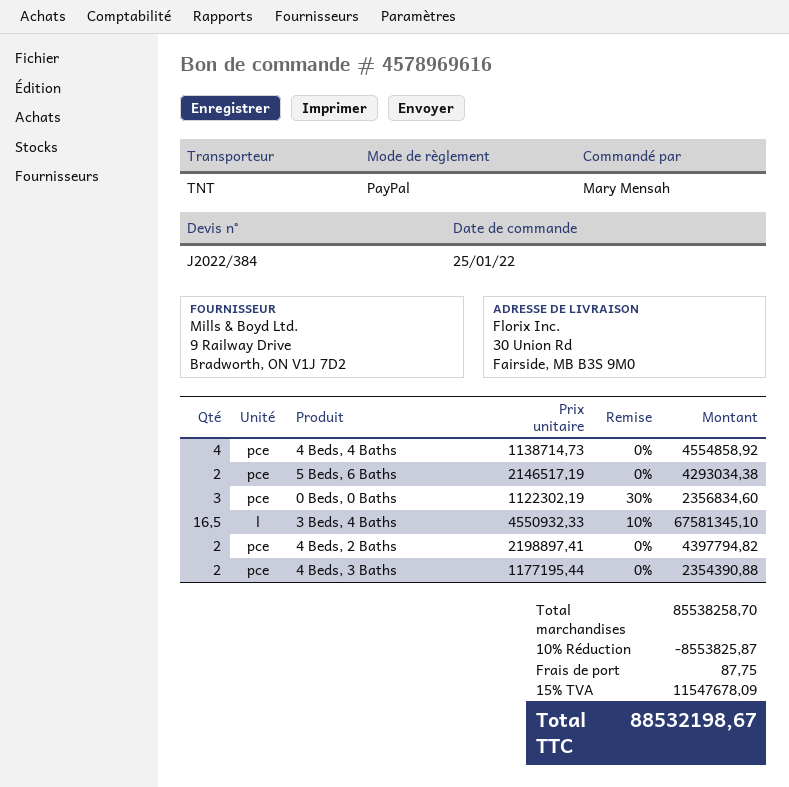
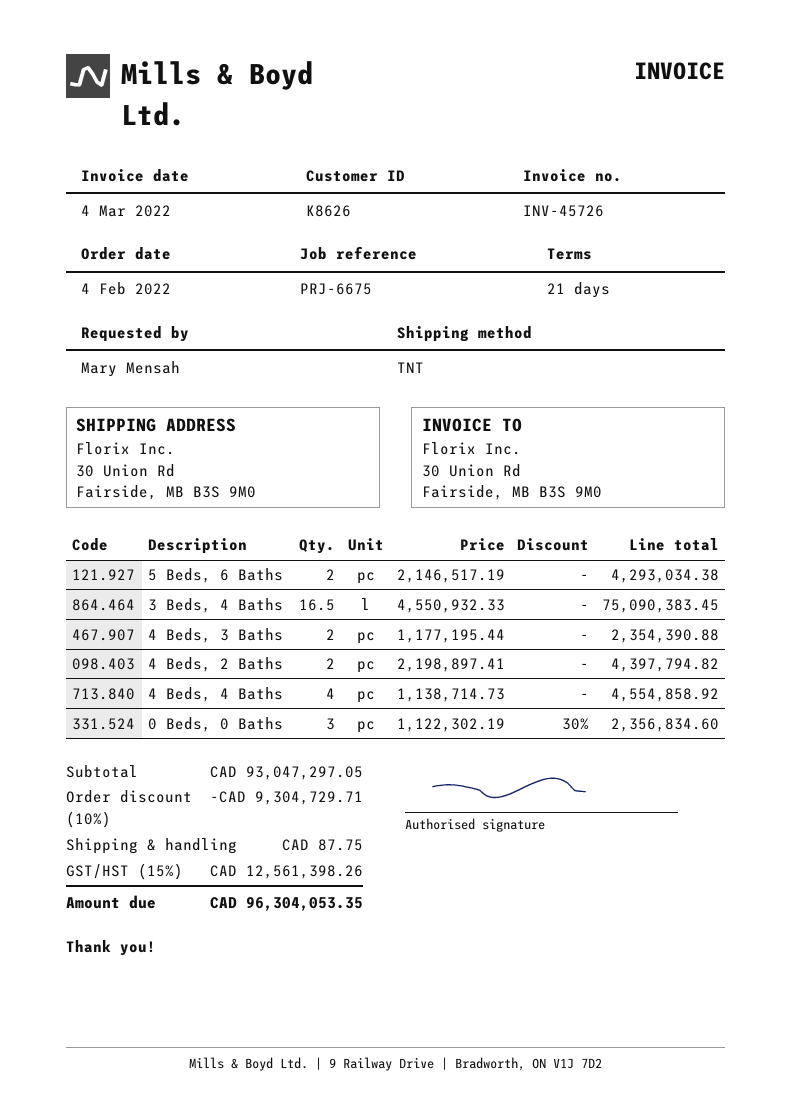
order date: 2022-01-25 -> 2022-02-04
3 Beds, 4 Baths: 16.5 x 4550932.33 - 10% = 67581345.10 -> 16.5 x 4550932.33 = 75090383.45
subtotal: 85538258.70 -> 93047297.05
discount: 10% = 8553825.87 -> 10% = 9304729.71
tax: 15% = 11547678.09 -> 15% = 12561398.26
total: 88532198.67 -> 96304053.35

